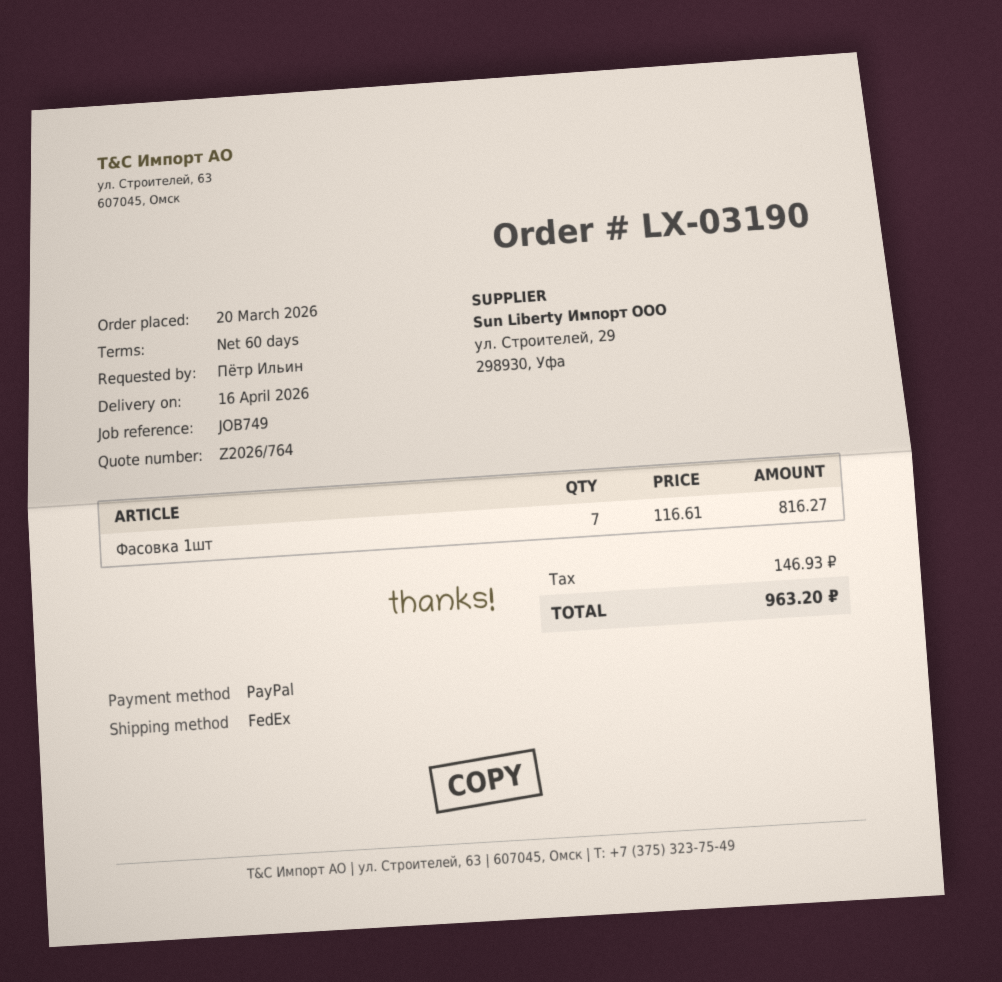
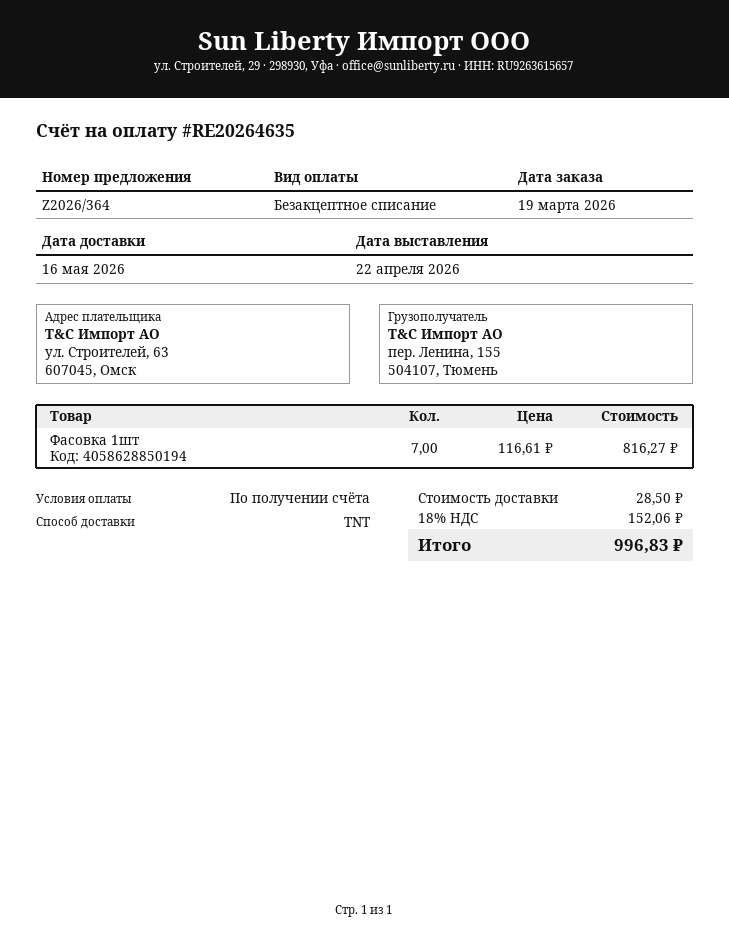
quote number: Z2026/764 -> Z2026/364
order date: 2026-03-20 -> 2026-03-19
delivery date: 2026-04-16 -> 2026-05-16
payment terms: 60 days -> on receipt
payment method: PayPal -> direct debit
shipping method: FedEx -> TNT
shipping: none -> 28.50
tax: 146.93 -> 152.06
total: 963.20 -> 996.83

